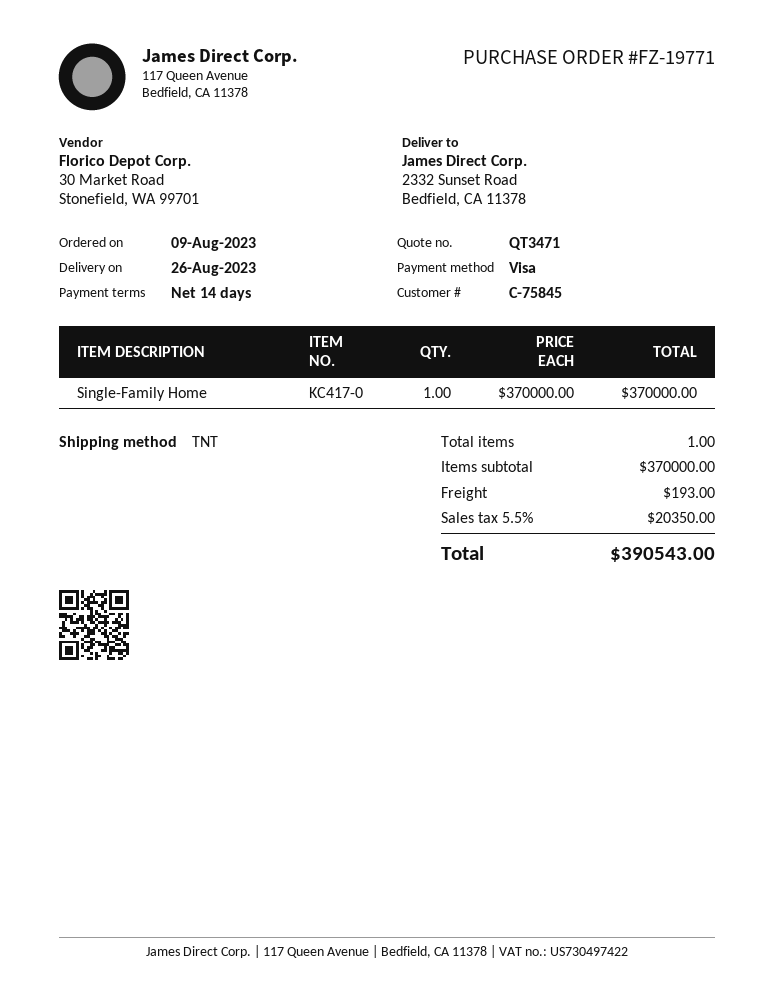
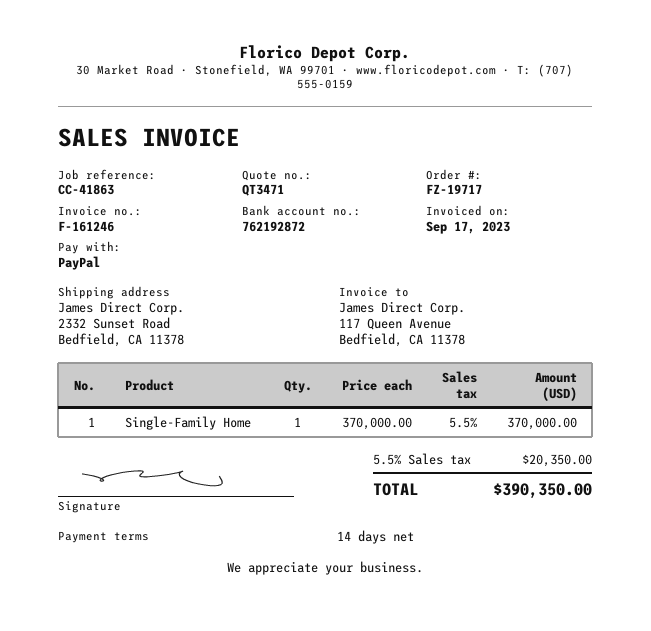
order number: FZ-19771 -> FZ-19717
payment method: Visa -> PayPal
shipping: 193.00 -> none
total: 390543.00 -> 390350.00

